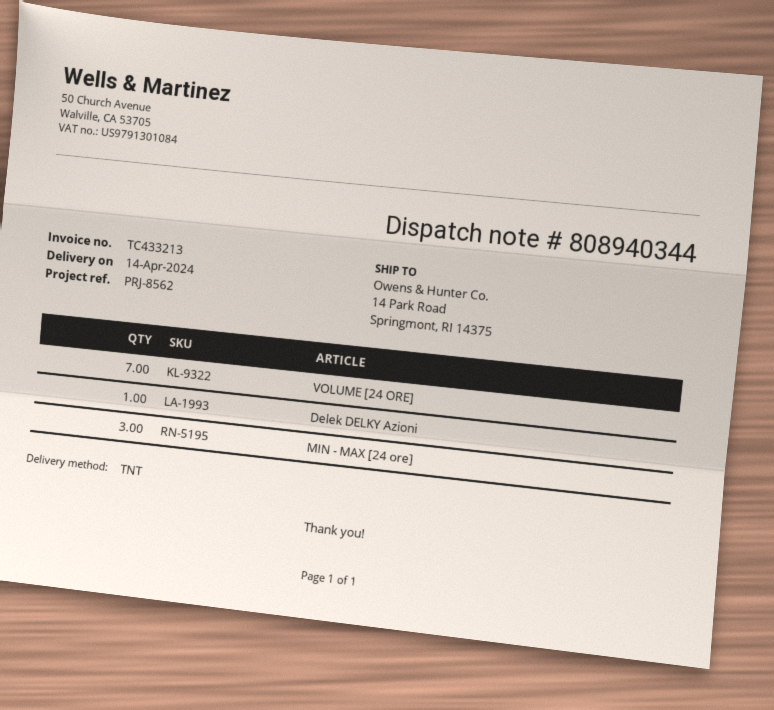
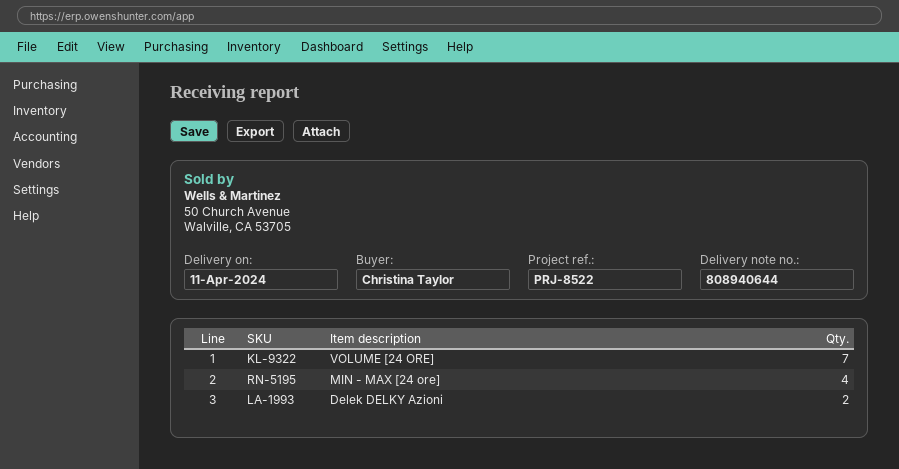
delivery note number: 808940344 -> 808940644
delivery date: 2024-04-14 -> 2024-04-11
reference: PRJ-8562 -> PRJ-8522
Delek DELKY Azioni: 1 -> 2
MIN - MAX [24 ore]: 3 -> 4

